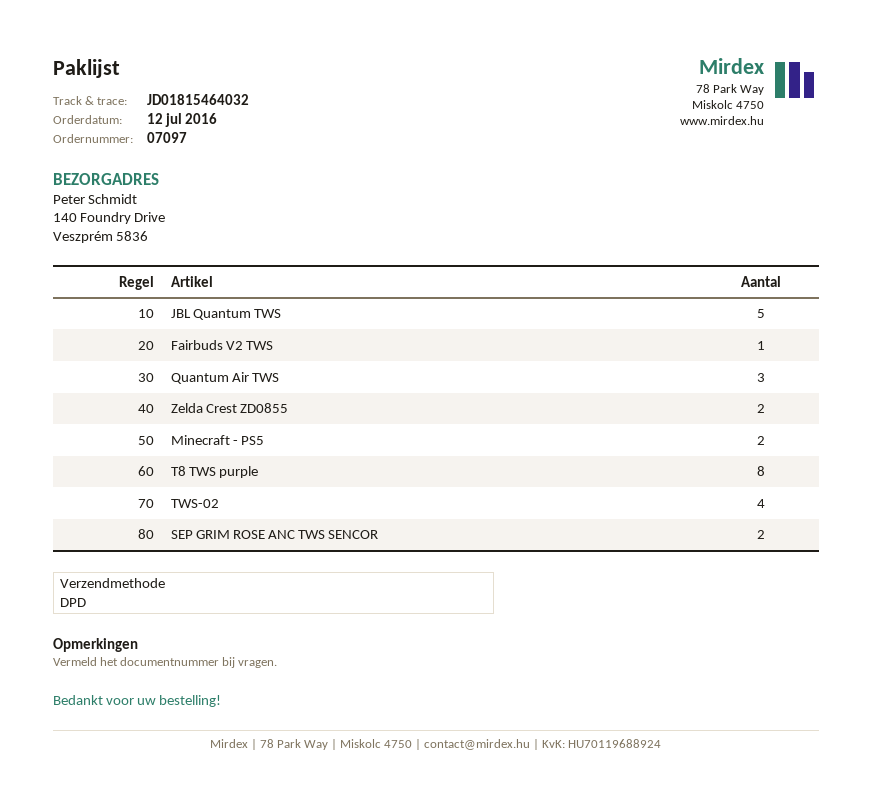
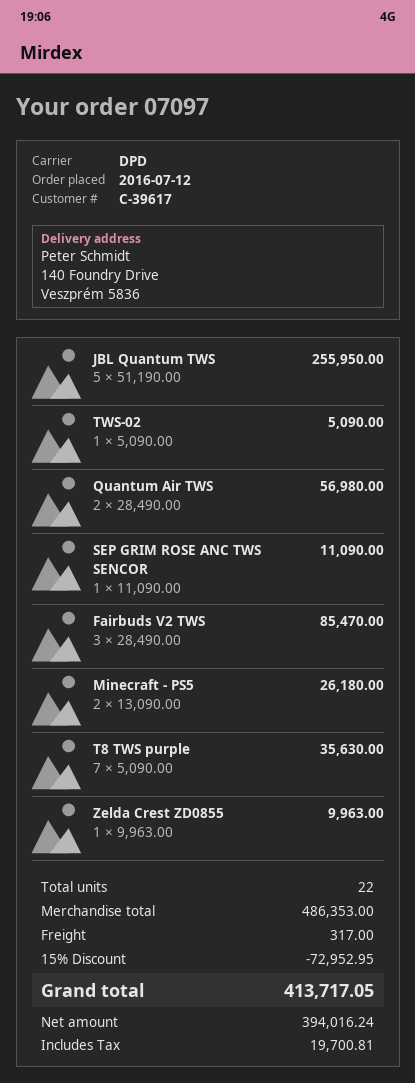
Fairbuds V2 TWS: 1 -> 3
Quantum Air TWS: 3 -> 2
Zelda Crest ZD0855: 2 -> 1
T8 TWS purple: 8 -> 7
TWS-02: 4 -> 1
SEP GRIM ROSE ANC TWS SENCOR: 2 -> 1

